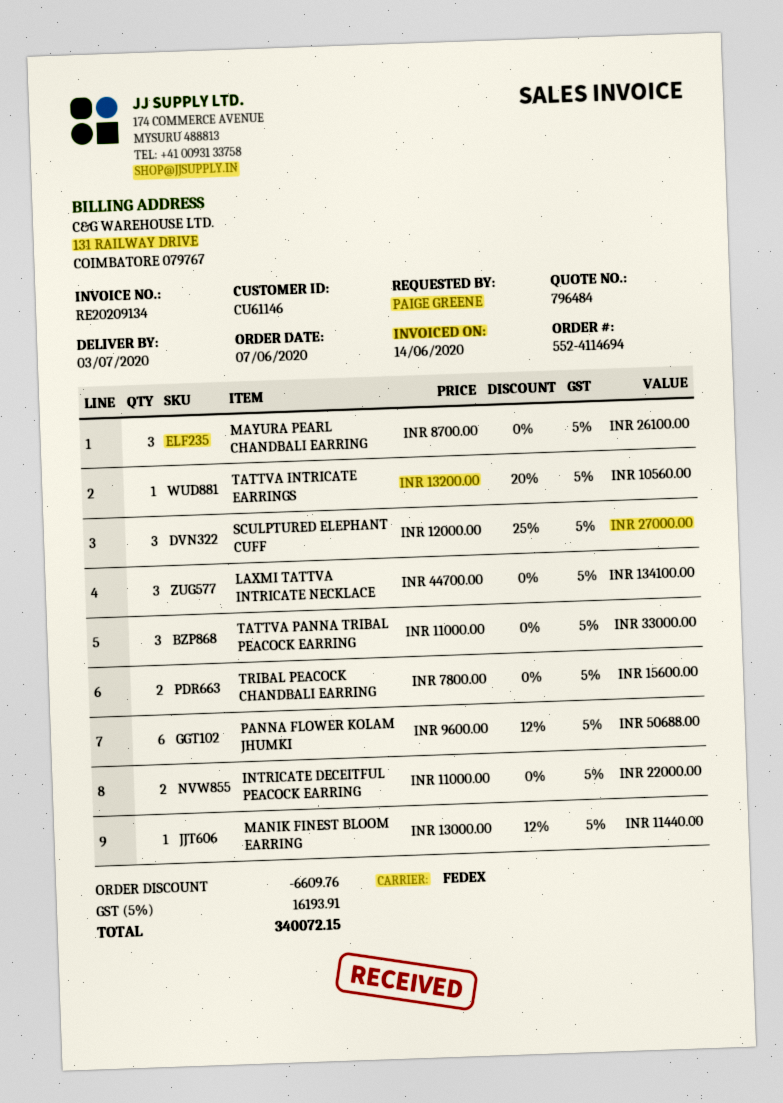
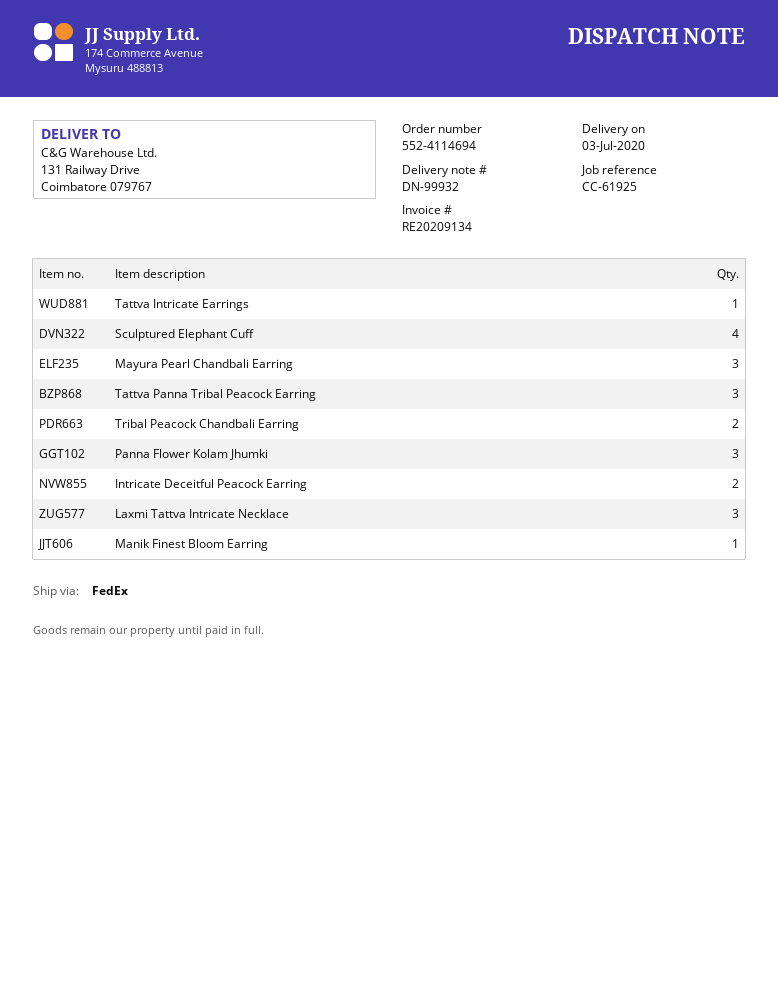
SCULPTURED ELEPHANT CUFF: 3 -> 4
PANNA FLOWER KOLAM JHUMKI: 6 -> 3

